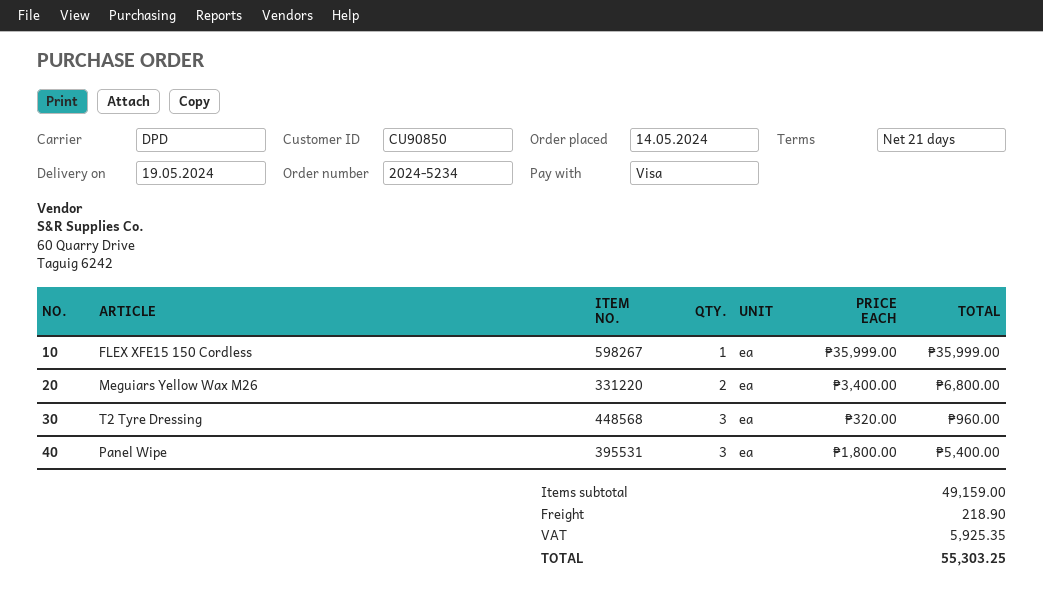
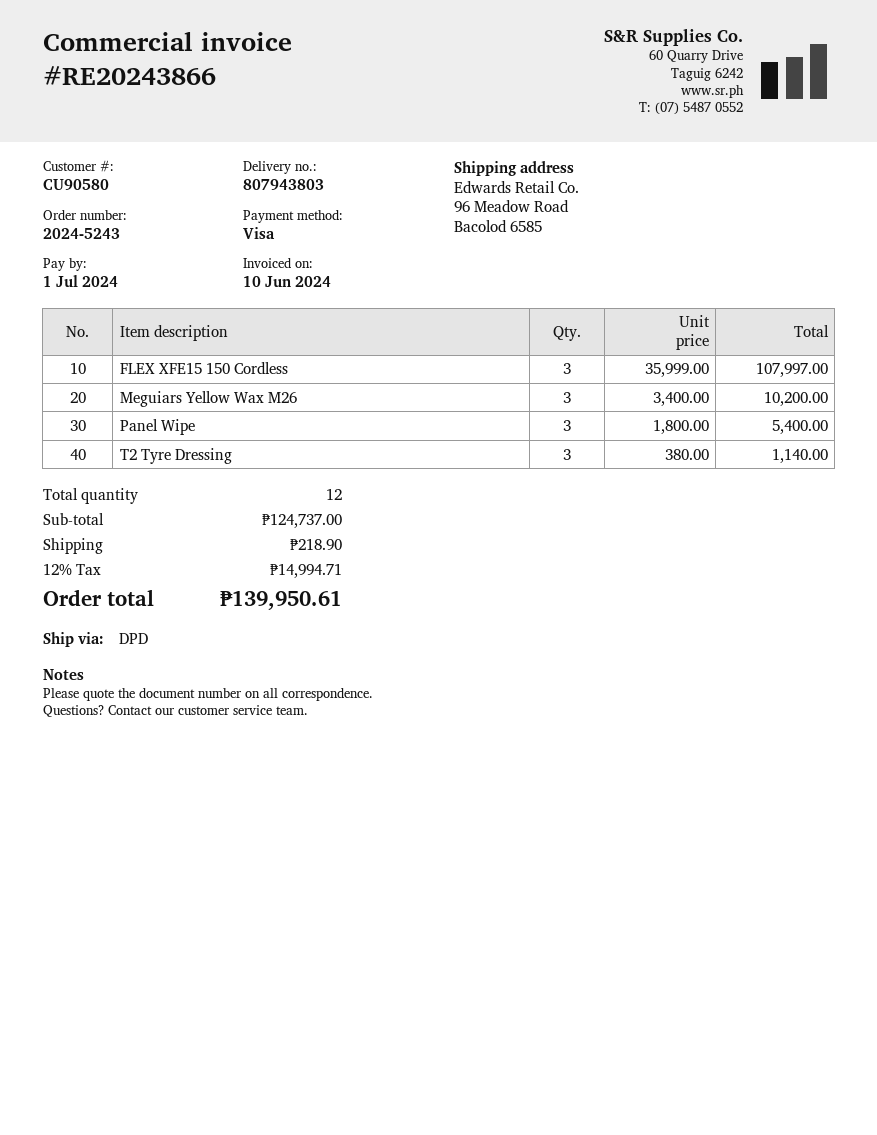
order number: 2024-5234 -> 2024-5243
customer number: CU90850 -> CU90580
FLEX XFE15 150 Cordless: 1 x 35999.00 = 35999.00 -> 3 x 35999.00 = 107997.00
Meguiars Yellow Wax M26: 2 x 3400.00 = 6800.00 -> 3 x 3400.00 = 10200.00
T2 Tyre Dressing: 3 x 320.00 = 960.00 -> 3 x 380.00 = 1140.00
subtotal: 49159.00 -> 124737.00
tax: 5925.35 -> 14994.71
total: 55303.25 -> 139950.61

